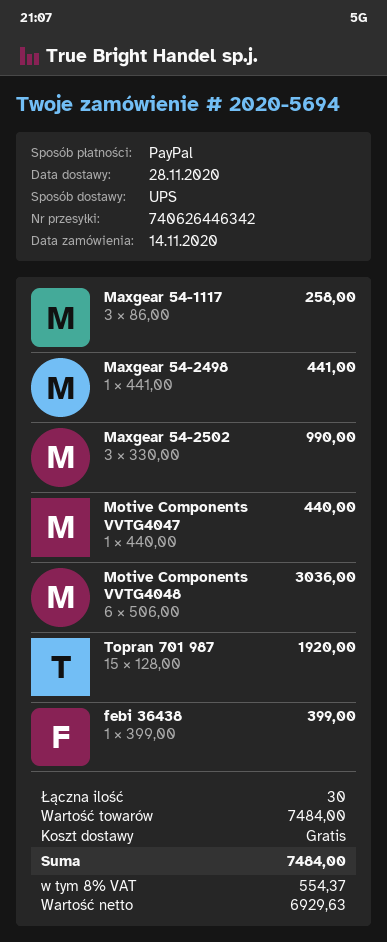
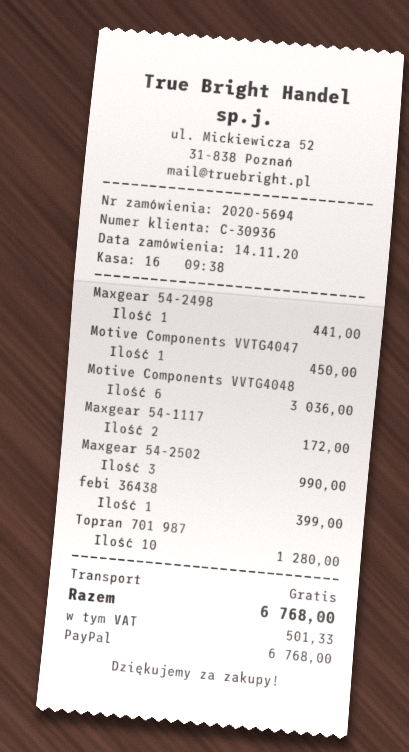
Maxgear 54-1117: 3 for 258.00 -> 2 for 172.00
Motive Components VVTG4047: 1 for 440.00 -> 1 for 450.00
Topran 701 987: 15 for 1920.00 -> 10 for 1280.00
tax: 554.37 -> 501.33
total: 7484.00 -> 6768.00

